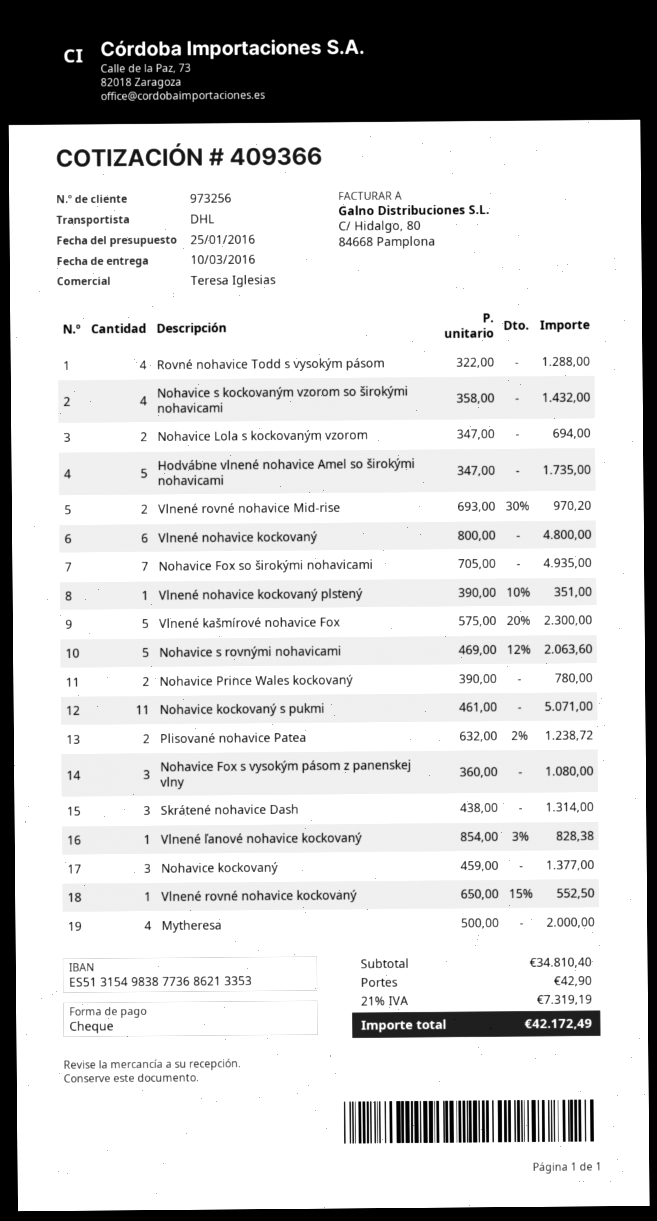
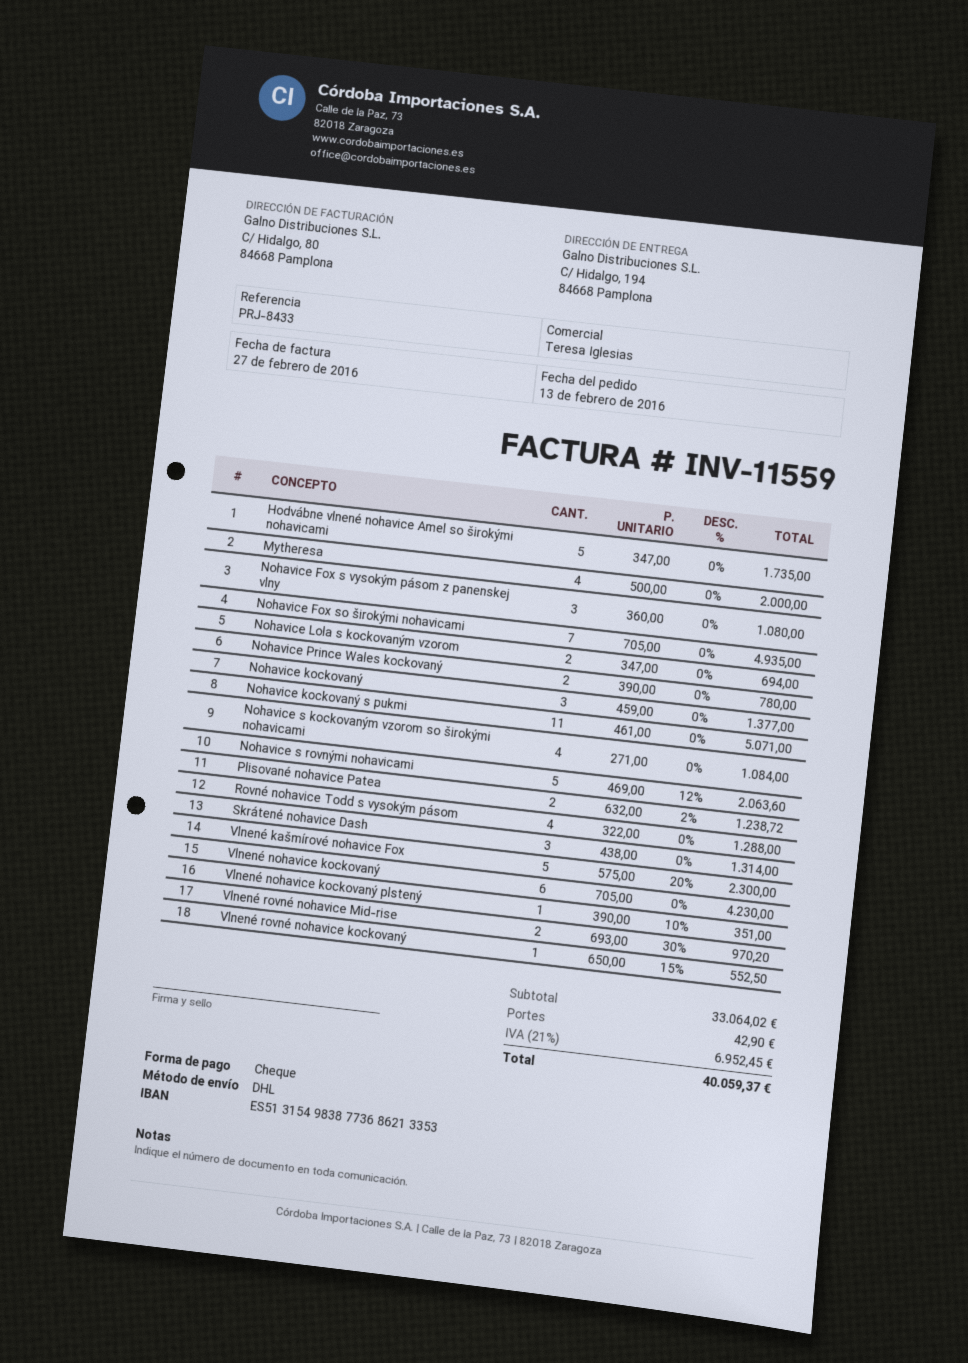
Nohavice s kockovaným vzorom so širokými nohavicami: 4 x 358.00 = 1432.00 -> 4 x 271.00 = 1084.00
Vlnené nohavice kockovaný: 6 x 800.00 = 4800.00 -> 6 x 705.00 = 4230.00
Vlnené ľanové nohavice kockovaný: 1 x 854.00 - 3% = 828.38 -> none
subtotal: 34810.40 -> 33064.02
tax: 21% = 7319.19 -> 21% = 6952.45
total: 42172.49 -> 40059.37

